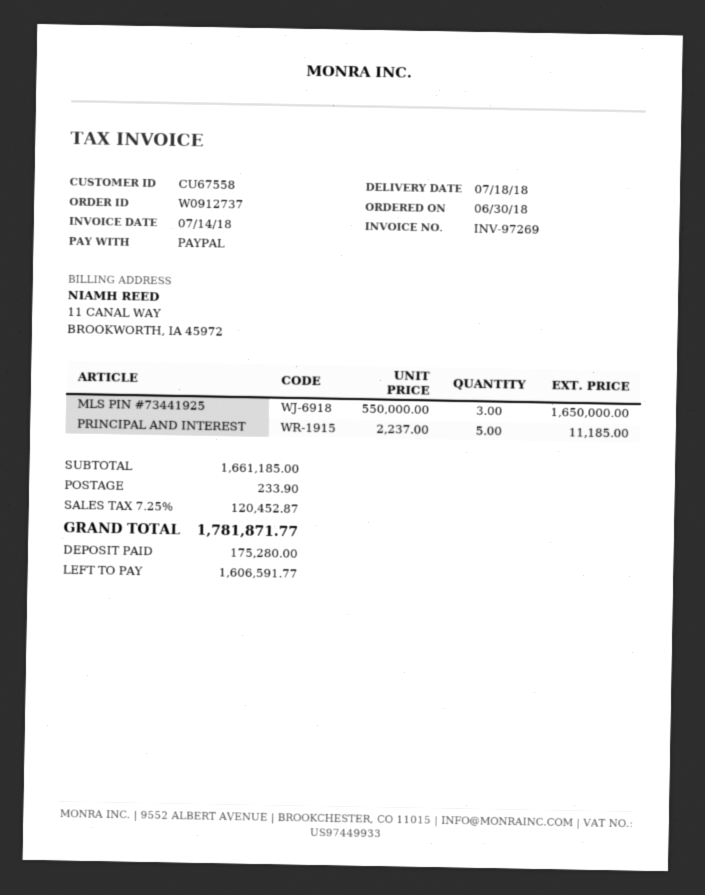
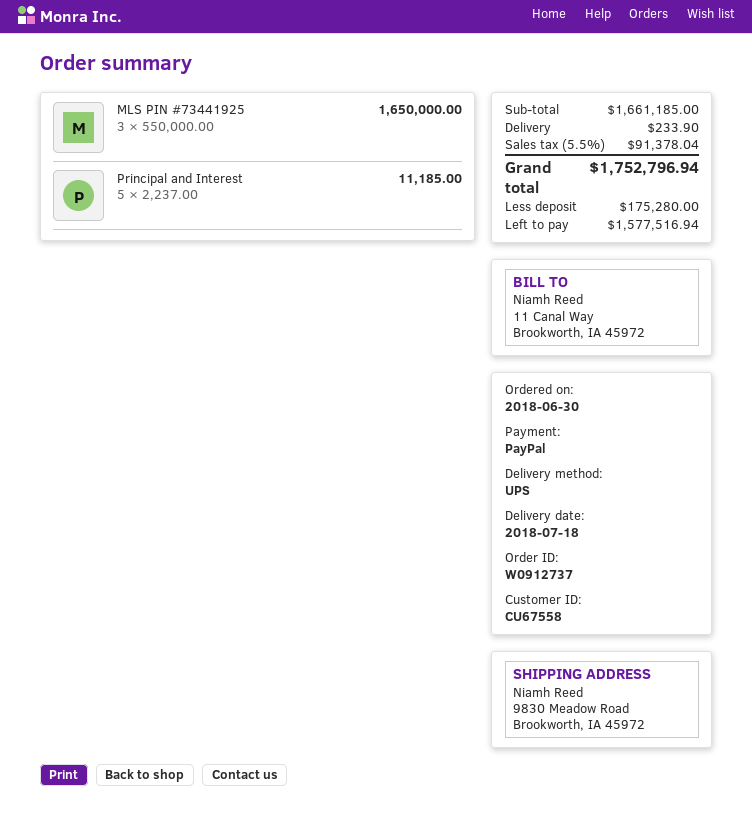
tax: 7.25% = 120452.87 -> 5.5% = 91378.04
total: 1781871.77 -> 1752796.94
balance: 1606591.77 -> 1577516.94

